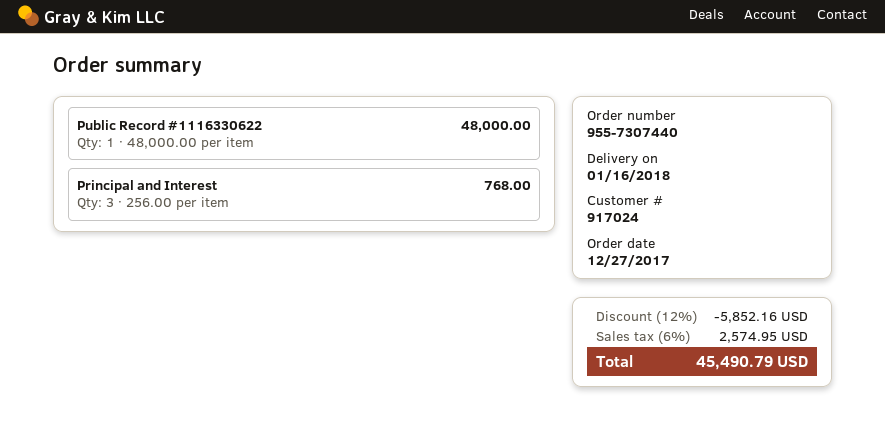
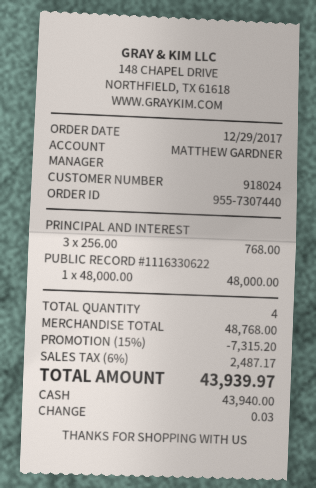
order date: 2017-12-27 -> 2017-12-29
customer number: 917024 -> 918024
discount: 12% = 5852.16 -> 15% = 7315.20
tax: 6% = 2574.95 -> 6% = 2487.17
total: 45490.79 -> 43939.97

